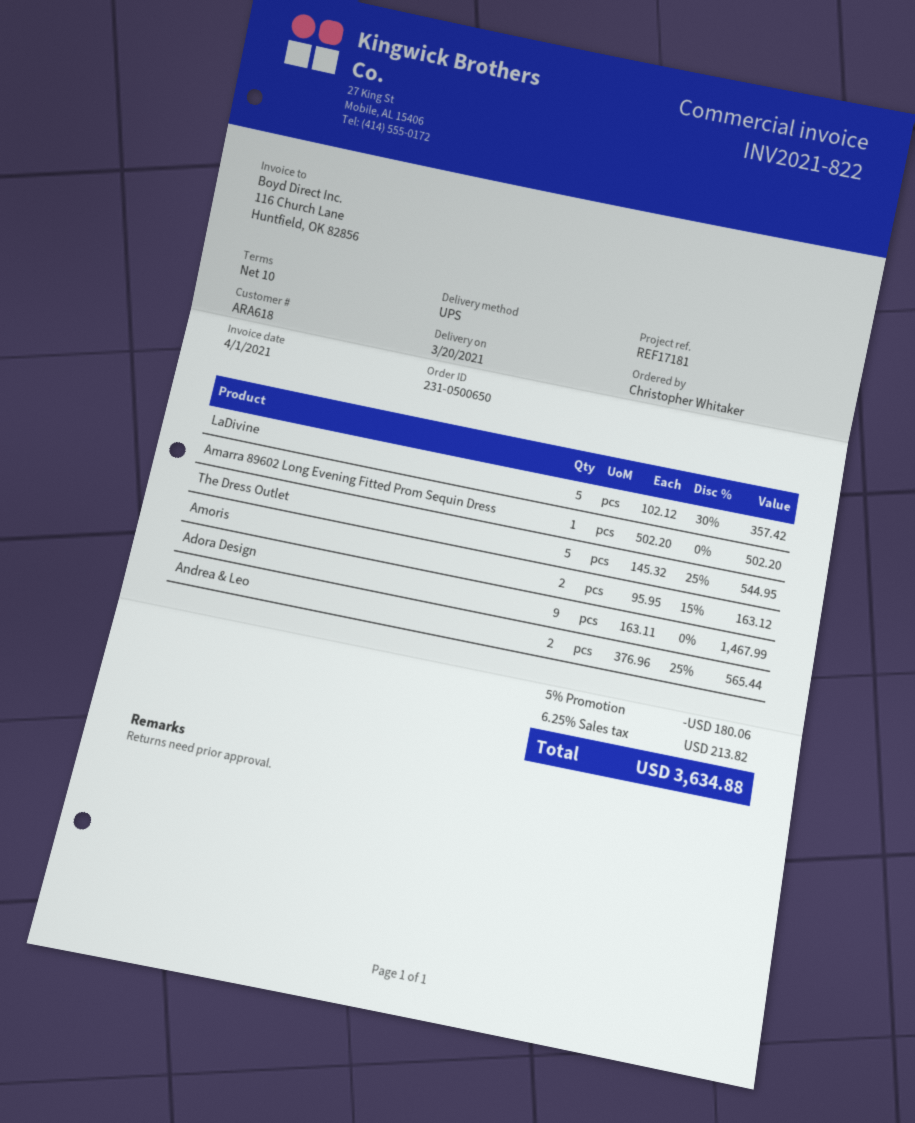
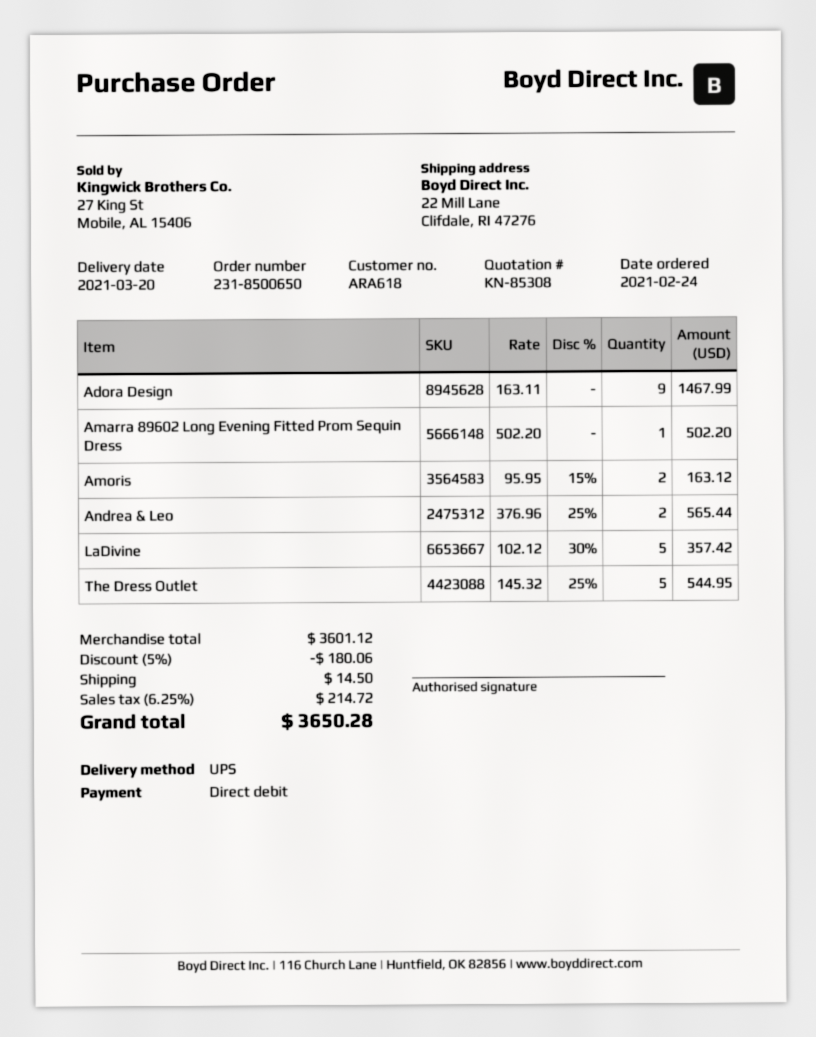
order number: 231-0500650 -> 231-8500650
shipping: none -> 14.50
tax: 6.25% = 213.82 -> 6.25% = 214.72
total: 3634.88 -> 3650.28

